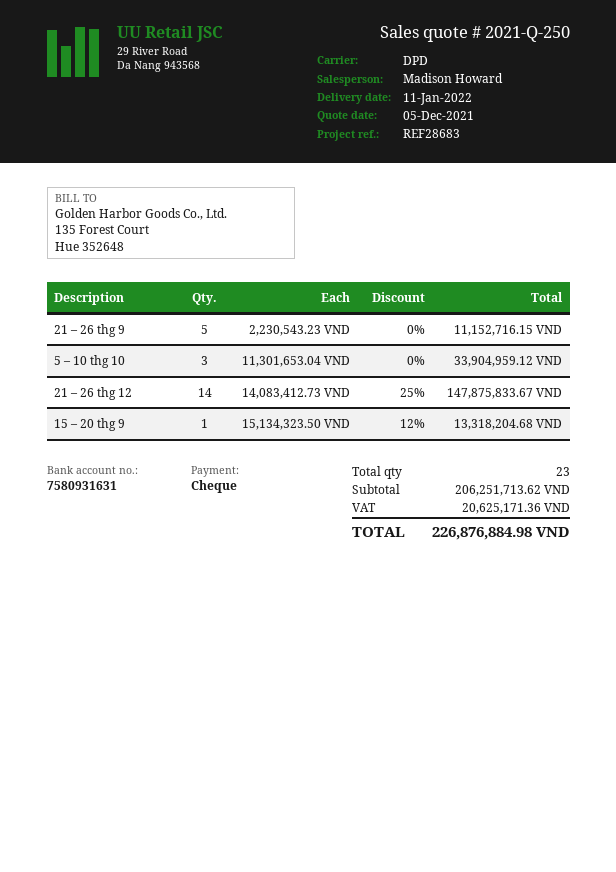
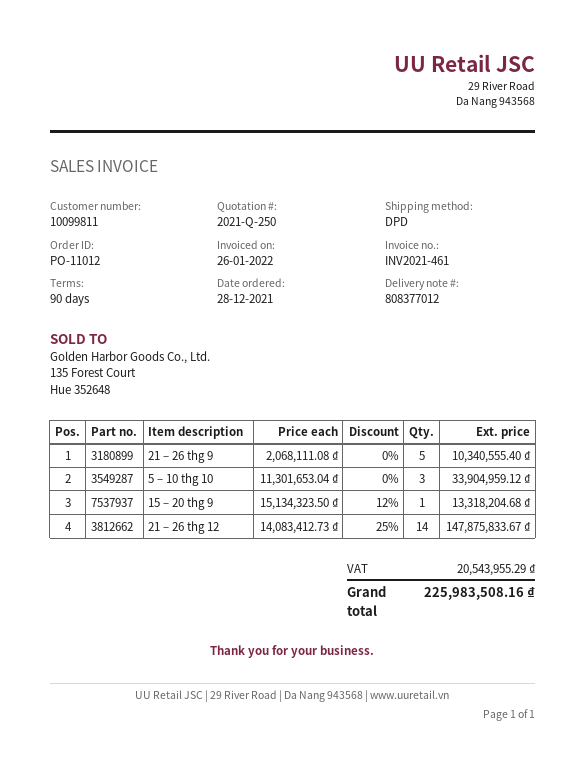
21 – 26 thg 9: 5 x 2230543.23 = 11152716.15 -> 5 x 2068111.08 = 10340555.40
tax: 20625171.36 -> 20543955.29
total: 226876884.98 -> 225983508.16

